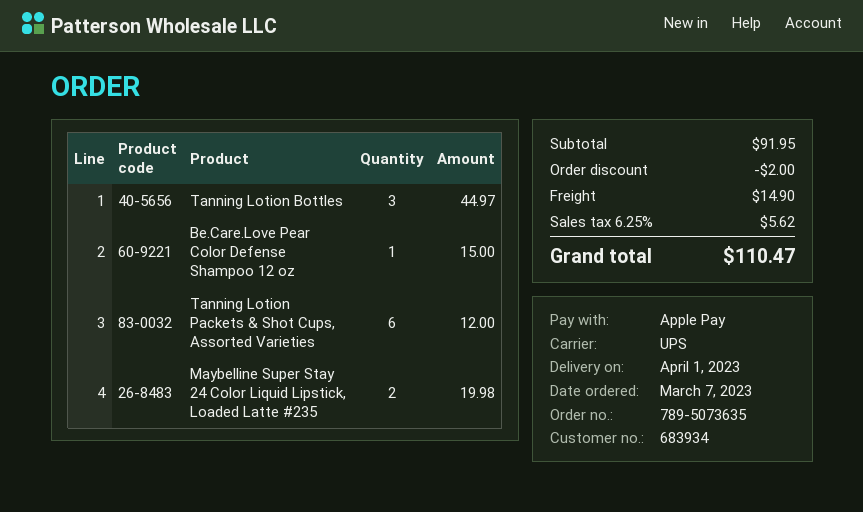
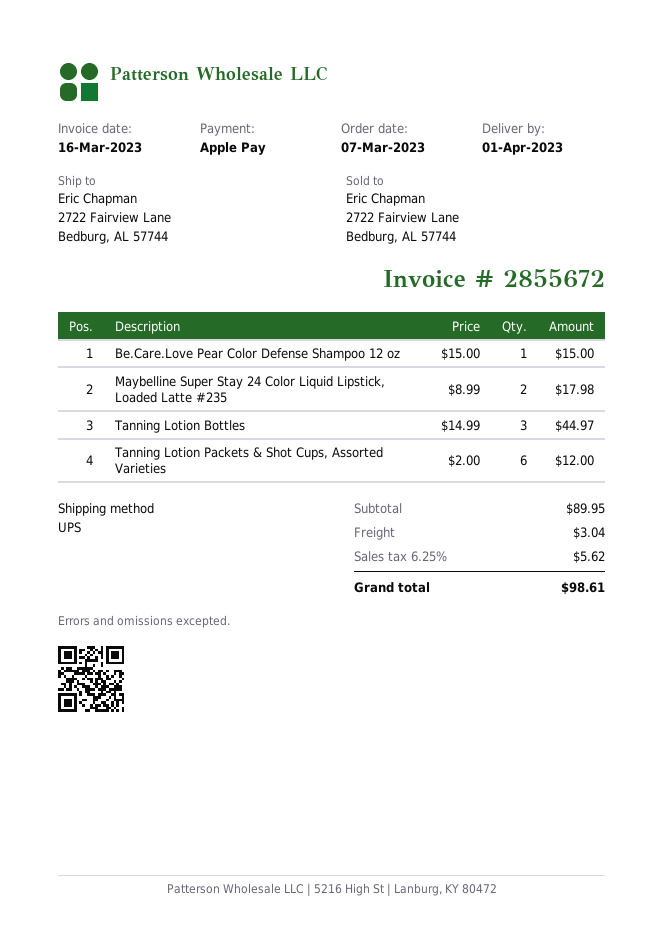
Maybelline Super Stay 24 Color Liquid Lipstick, Loaded Latte #235: 2 for 19.98 -> 2 for 17.98
subtotal: 91.95 -> 89.95
discount: 2.00 -> none
shipping: 14.90 -> 3.04
total: 110.47 -> 98.61

